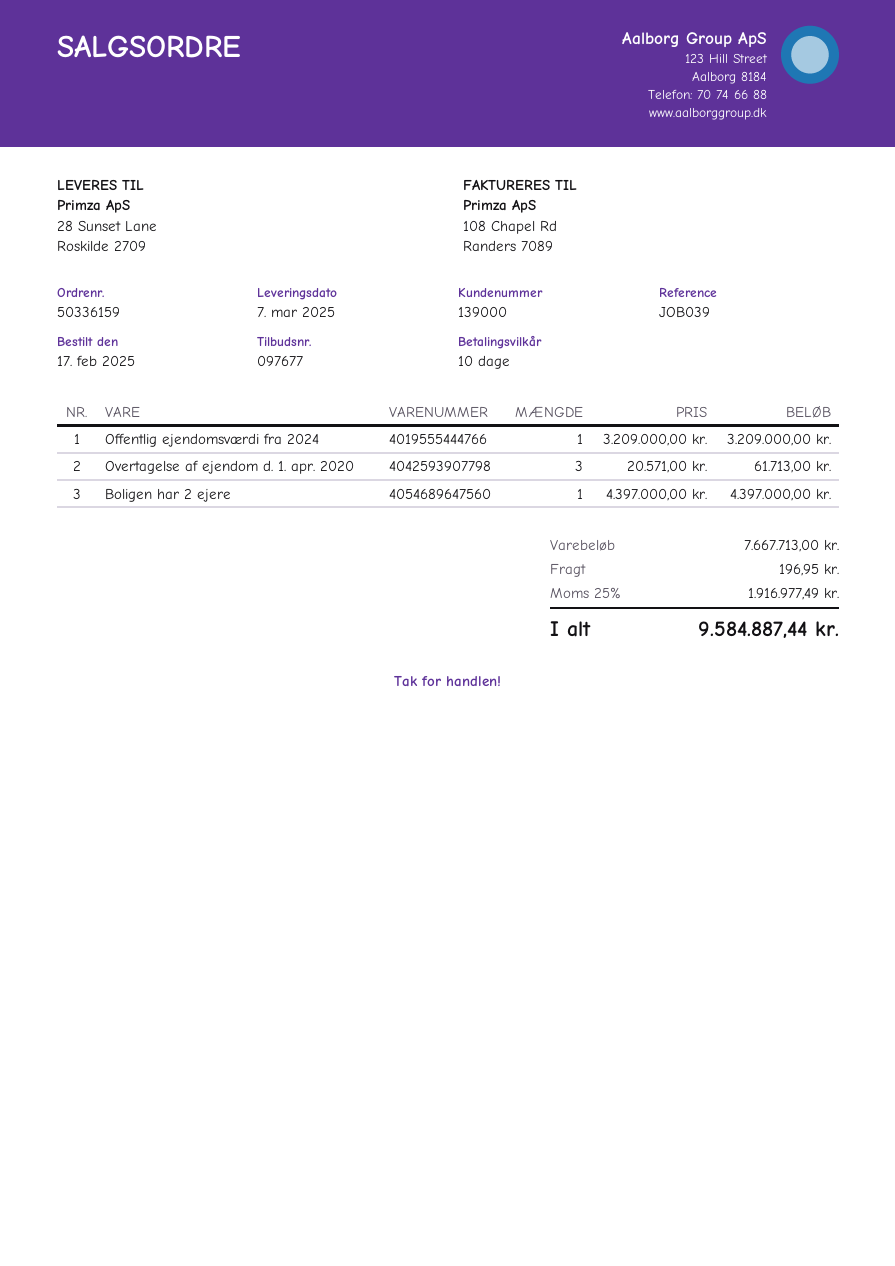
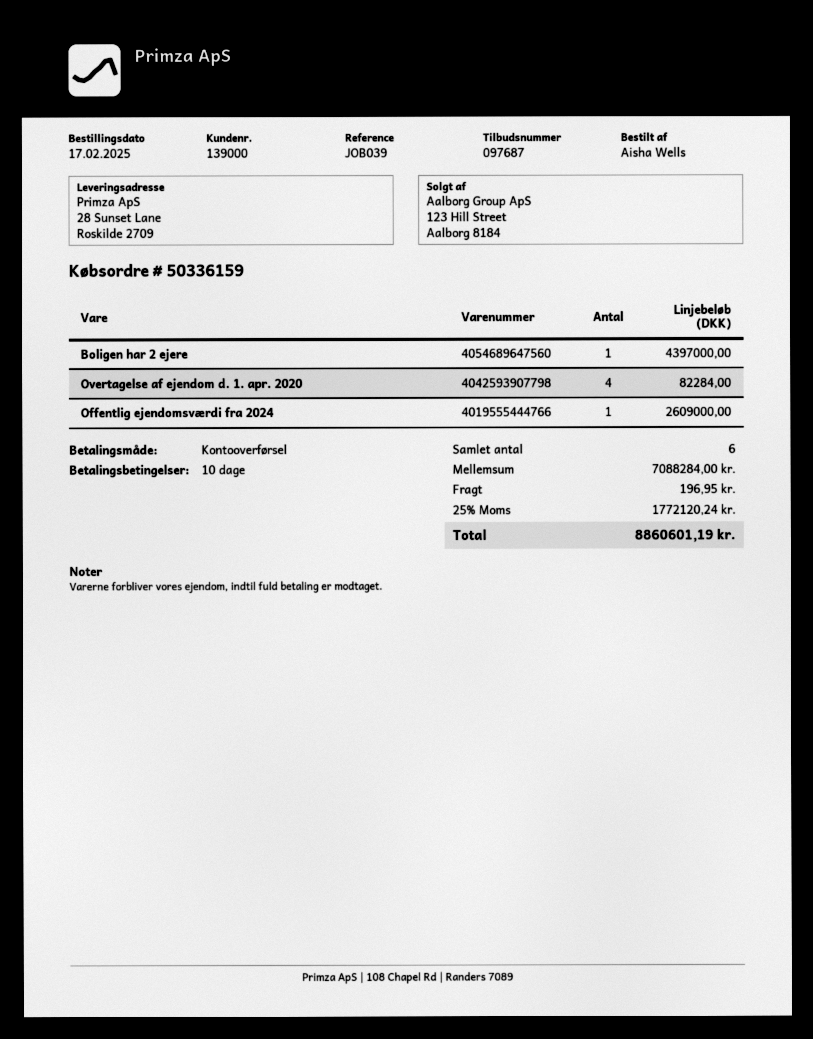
quote number: 097677 -> 097687
Offentlig ejendomsværdi fra 2024: 1 for 3209000.00 -> 1 for 2609000.00
Overtagelse af ejendom d. 1. apr. 2020: 3 for 61713.00 -> 4 for 82284.00
subtotal: 7667713.00 -> 7088284.00
tax: 25% = 1916977.49 -> 25% = 1772120.24
total: 9584887.44 -> 8860601.19

